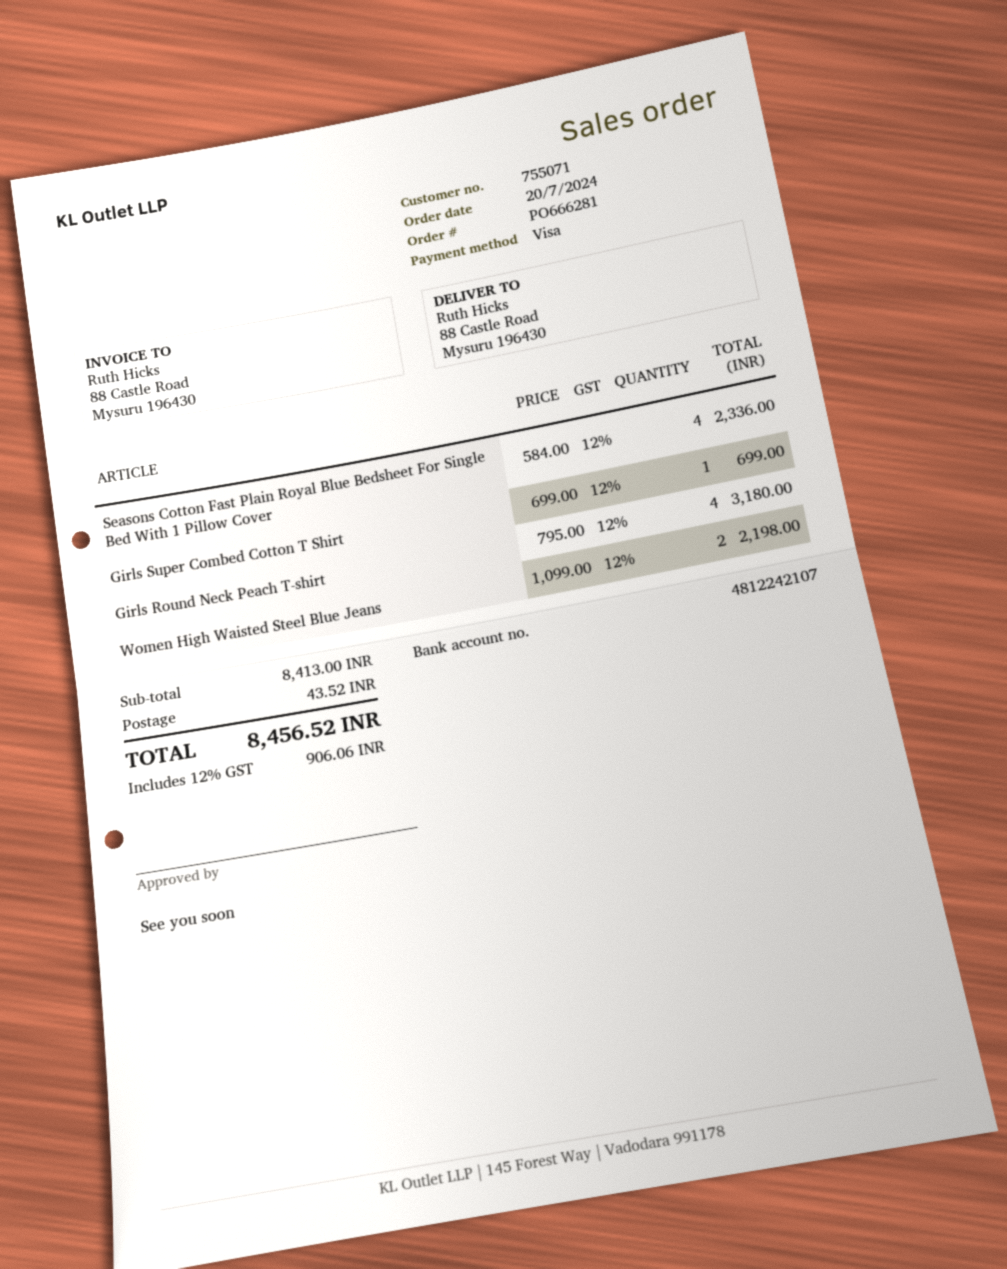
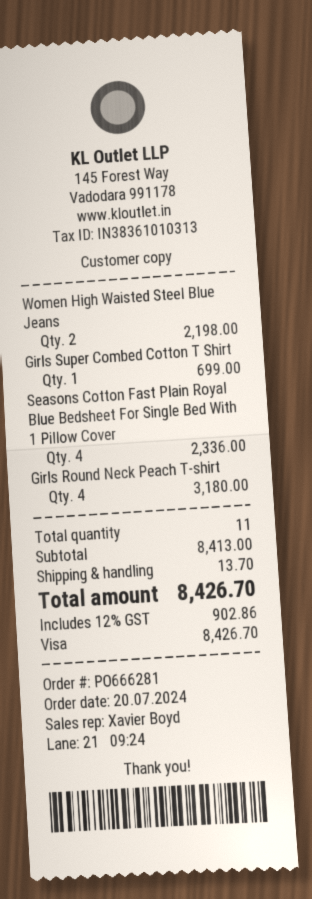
shipping: 43.52 -> 13.70
tax: 12% = 906.06 -> 12% = 902.86
total: 8456.52 -> 8426.70

